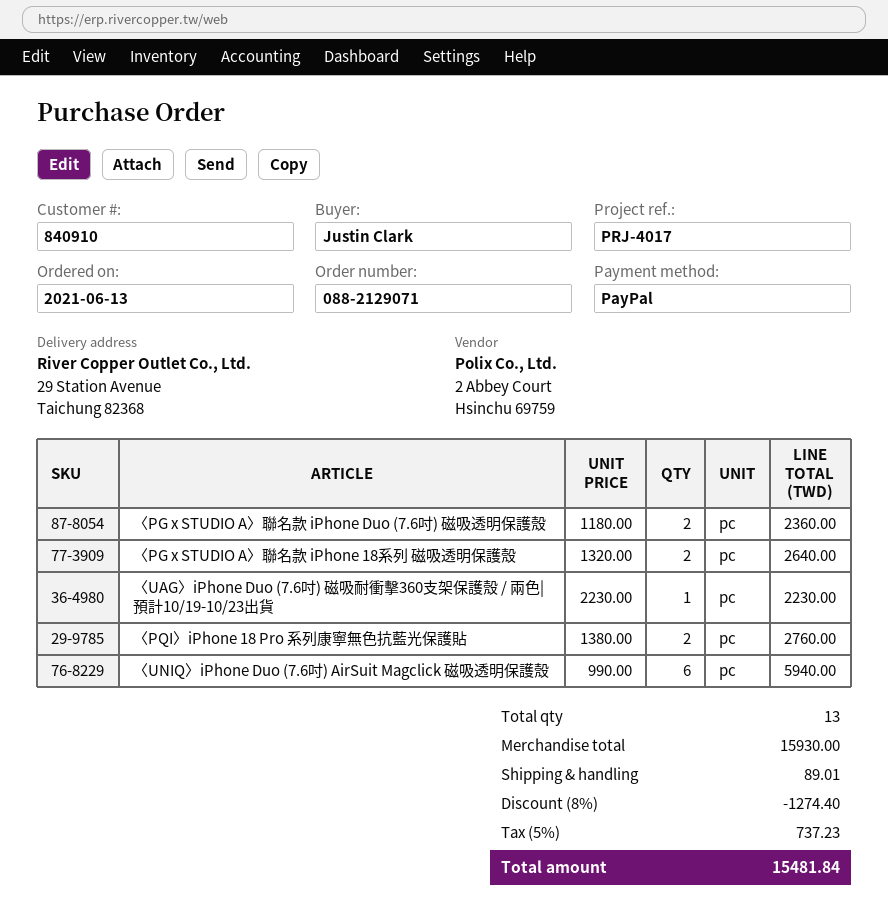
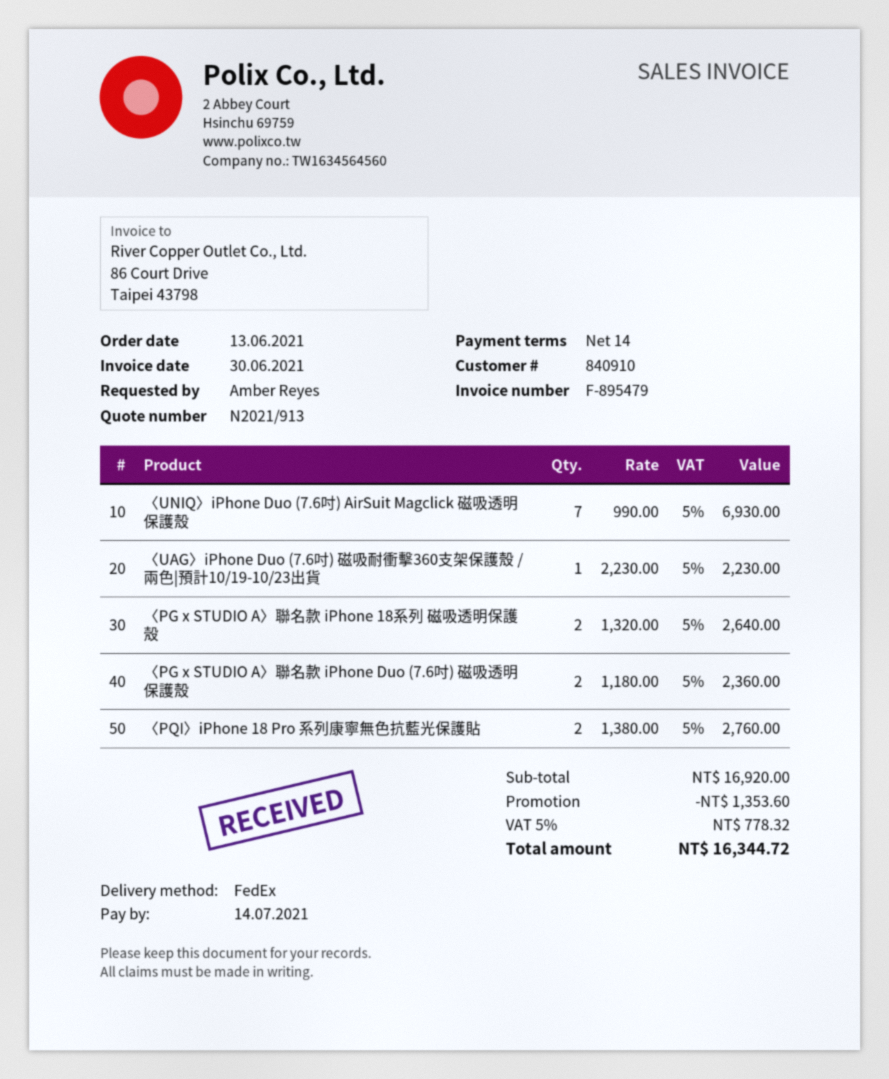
ordered by: Justin Clark -> Amber Reyes
〈UNIQ〉iPhone Duo (7.6吋) AirSuit Magclick 磁吸透明保護殼: 6 x 990.00 = 5940.00 -> 7 x 990.00 = 6930.00
subtotal: 15930.00 -> 16920.00
discount: 1274.40 -> 1353.60
shipping: 89.01 -> none
tax: 5% = 737.23 -> 5% = 778.32
total: 15481.84 -> 16344.72

